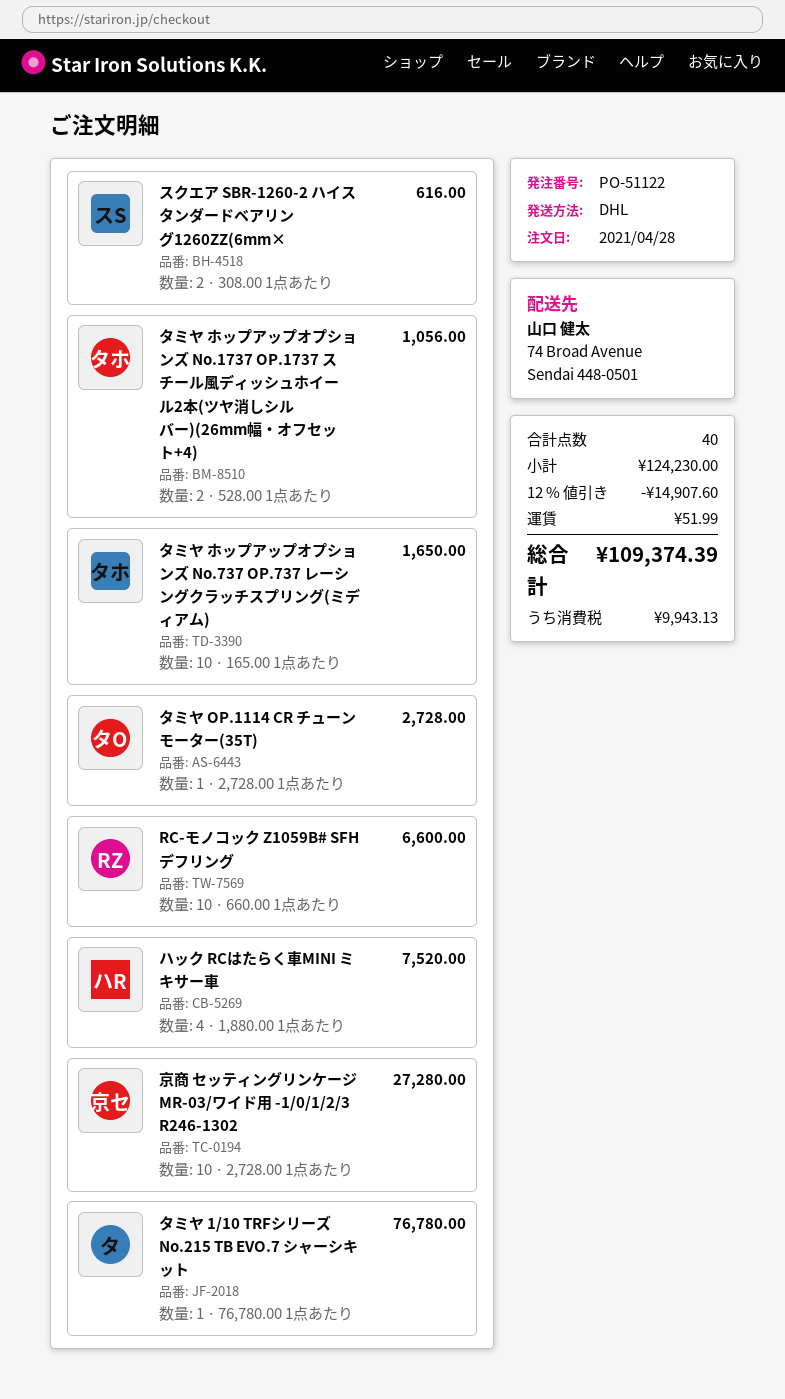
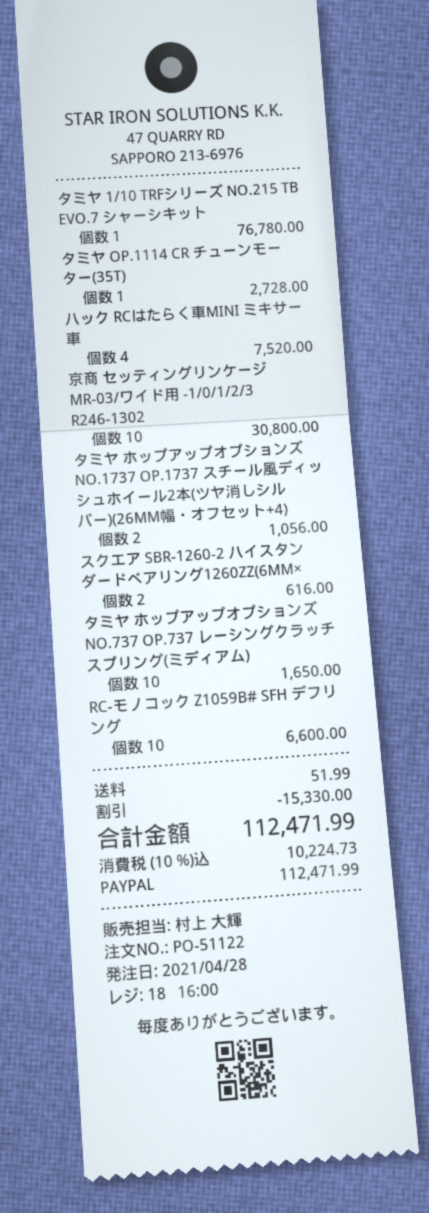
京商 セッティングリンケージ MR-03/ワイド用 -1/0/1/2/3 R246-1302: 10 for 27280.00 -> 10 for 30800.00
discount: 14907.60 -> 15330.00
tax: 9943.13 -> 10224.73
total: 109374.39 -> 112471.99

